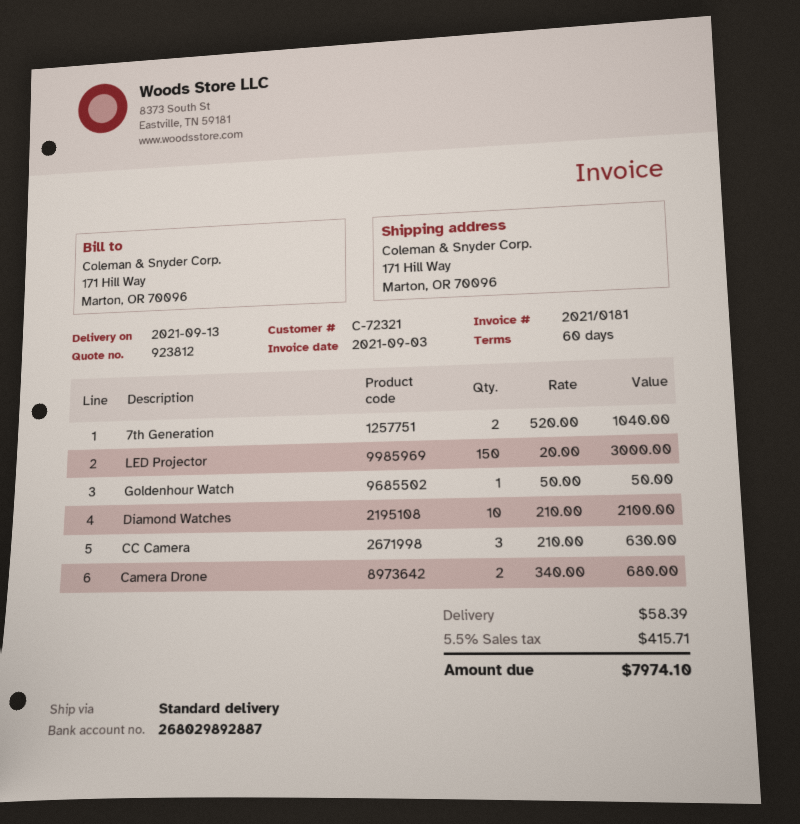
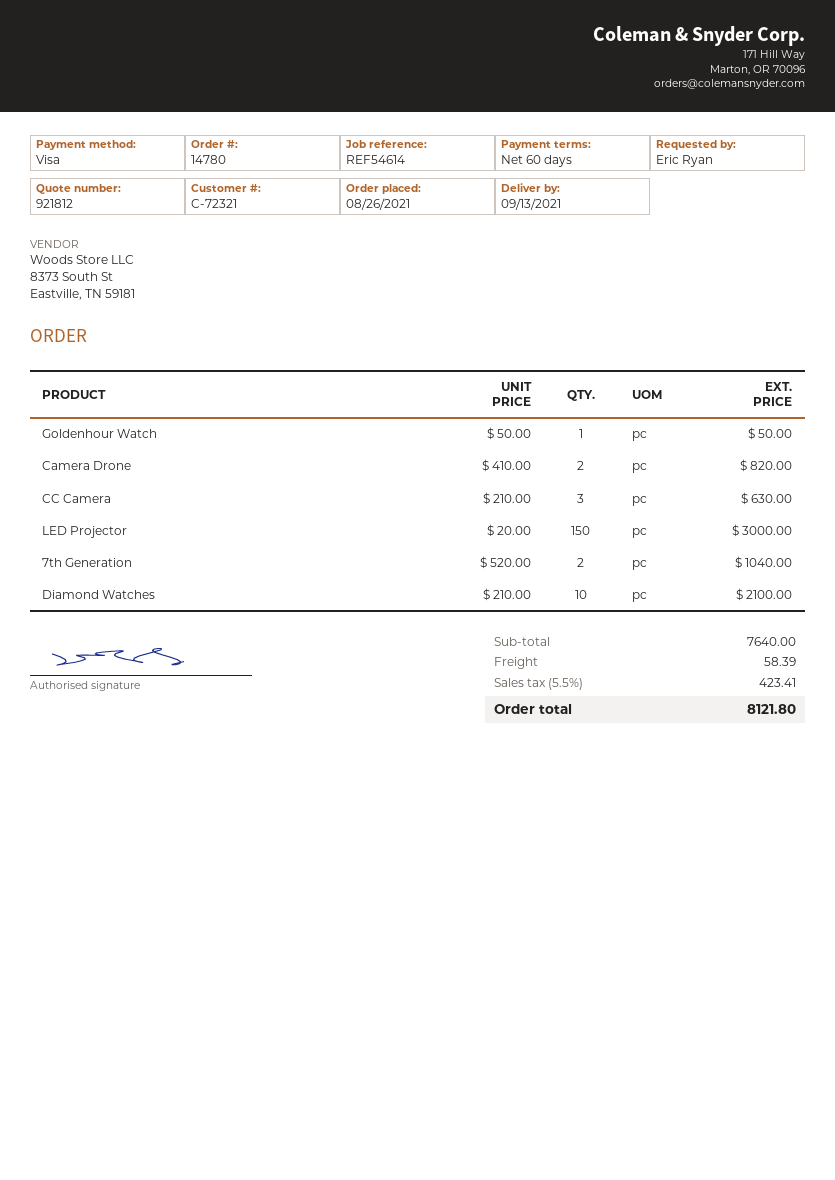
quote number: 923812 -> 921812
Camera Drone: 2 x 340.00 = 680.00 -> 2 x 410.00 = 820.00
tax: 5.5% = 415.71 -> 5.5% = 423.41
total: 7974.10 -> 8121.80

